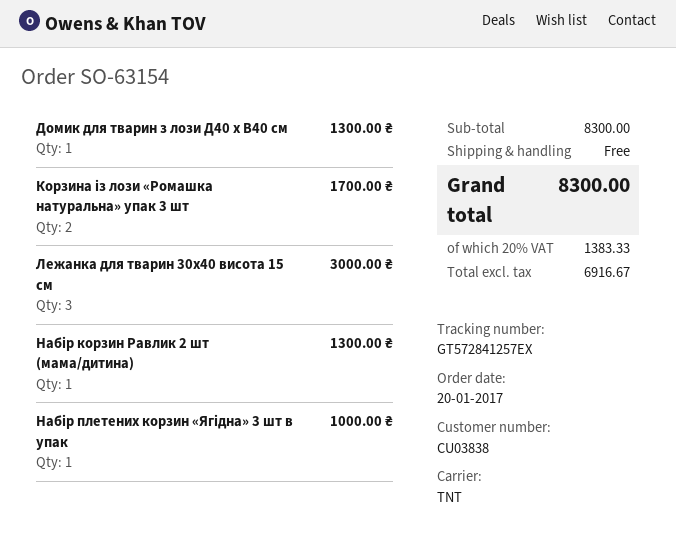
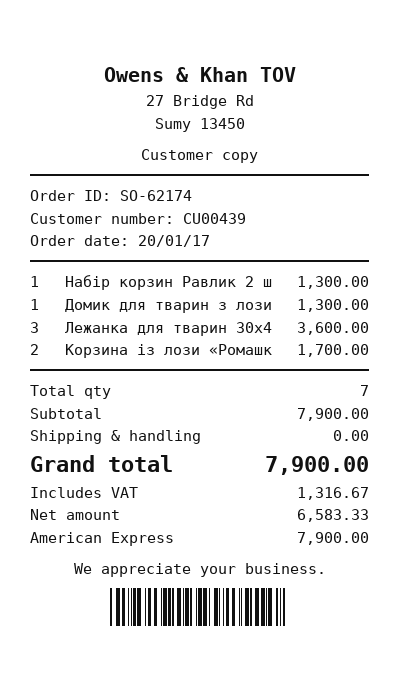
order number: SO-63154 -> SO-62174
customer number: CU03838 -> CU00439
Лежанка для тварин 30х40 висота 15 см: 3 for 3000.00 -> 3 for 3600.00
Набір плетених корзин «Ягідна» 3 шт в упак: 1 for 1000.00 -> none
subtotal: 8300.00 -> 7900.00
net: 6916.67 -> 6583.33
tax: 1383.33 -> 1316.67
total: 8300.00 -> 7900.00

